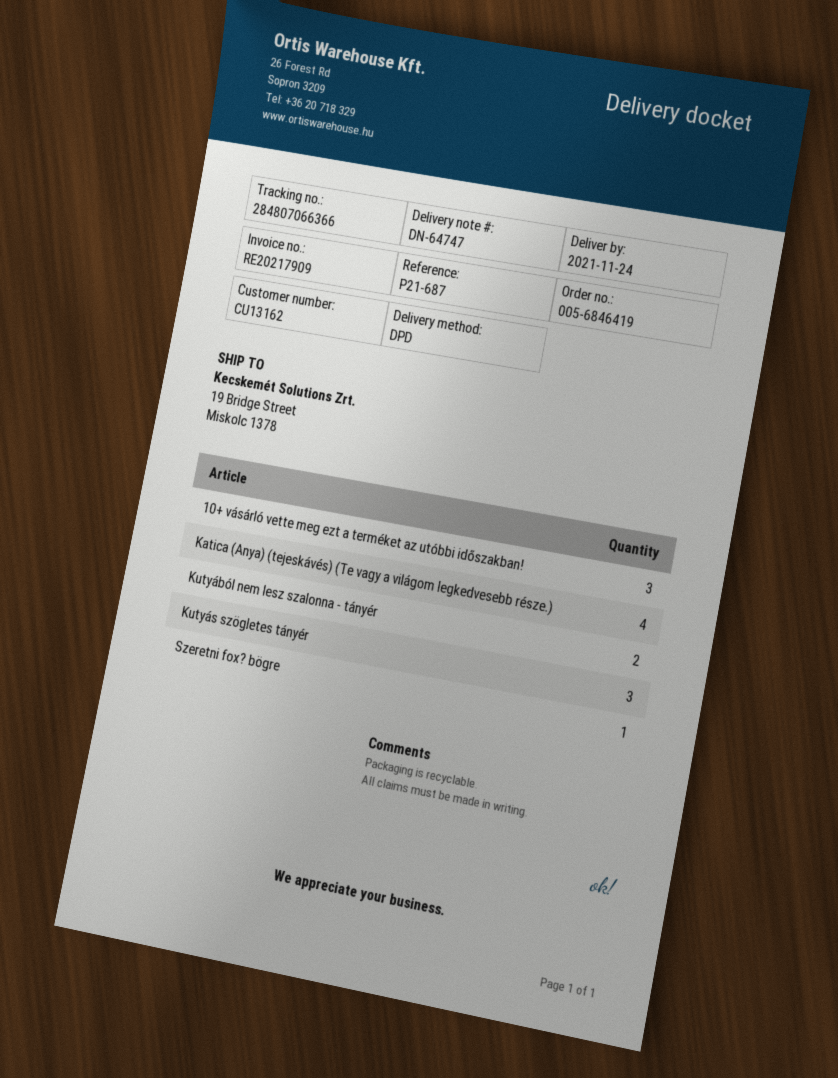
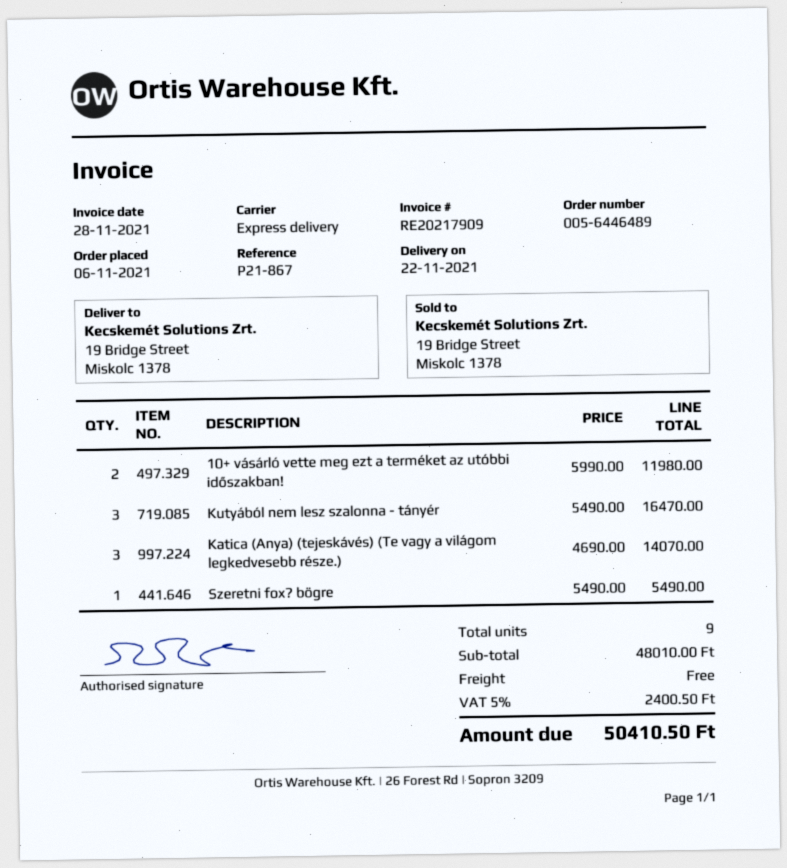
order number: 005-6846419 -> 005-6446489
delivery date: 2021-11-24 -> 2021-11-22
reference: P21-687 -> P21-867
shipping method: DPD -> express
10+ vásárló vette meg ezt a terméket az utóbbi időszakban!: 3 -> 2
Katica (Anya) (tejeskávés) (Te vagy a világom legkedvesebb része.): 4 -> 3
Kutyából nem lesz szalonna - tányér: 2 -> 3
Kutyás szögletes tányér: 3 -> none

